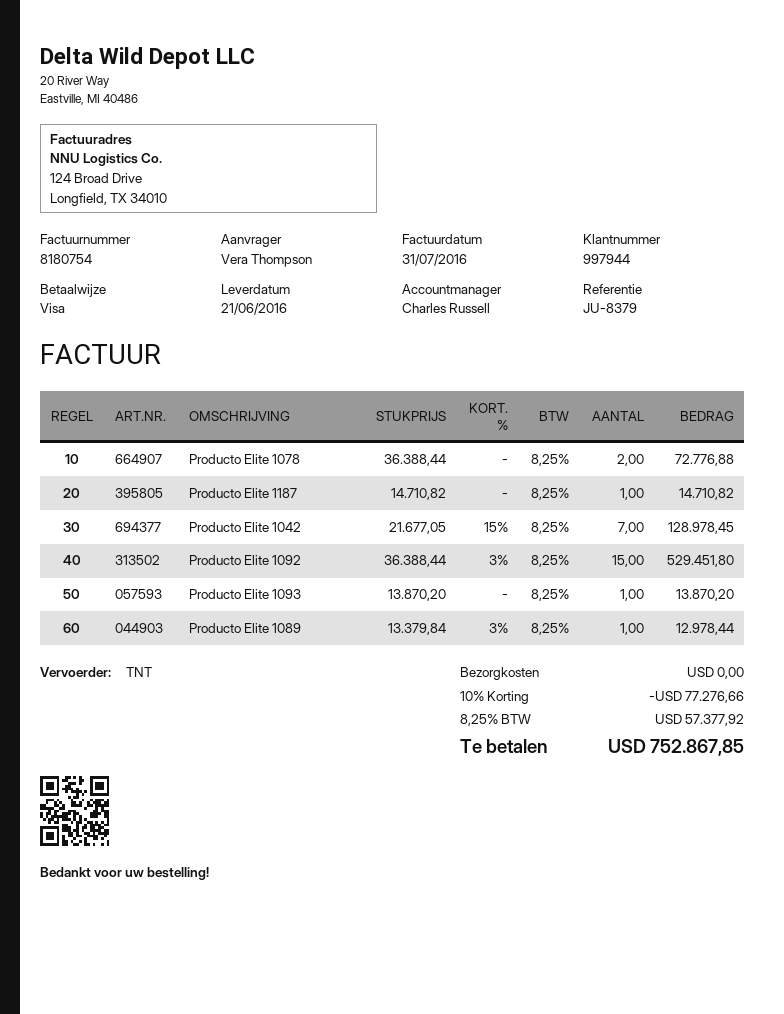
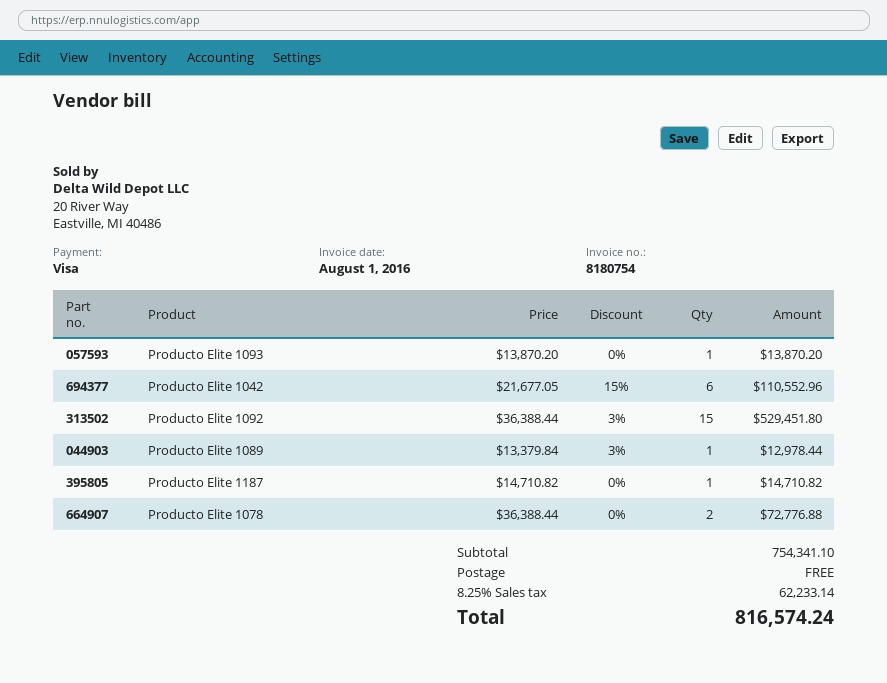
invoice date: 2016-07-31 -> 2016-08-01
Producto Elite 1042: 7 x 21677.05 - 15% = 128978.45 -> 6 x 21677.05 - 15% = 110552.96
discount: 10% = 77276.66 -> none
tax: 8.25% = 57377.92 -> 8.25% = 62233.14
total: 752867.85 -> 816574.24

